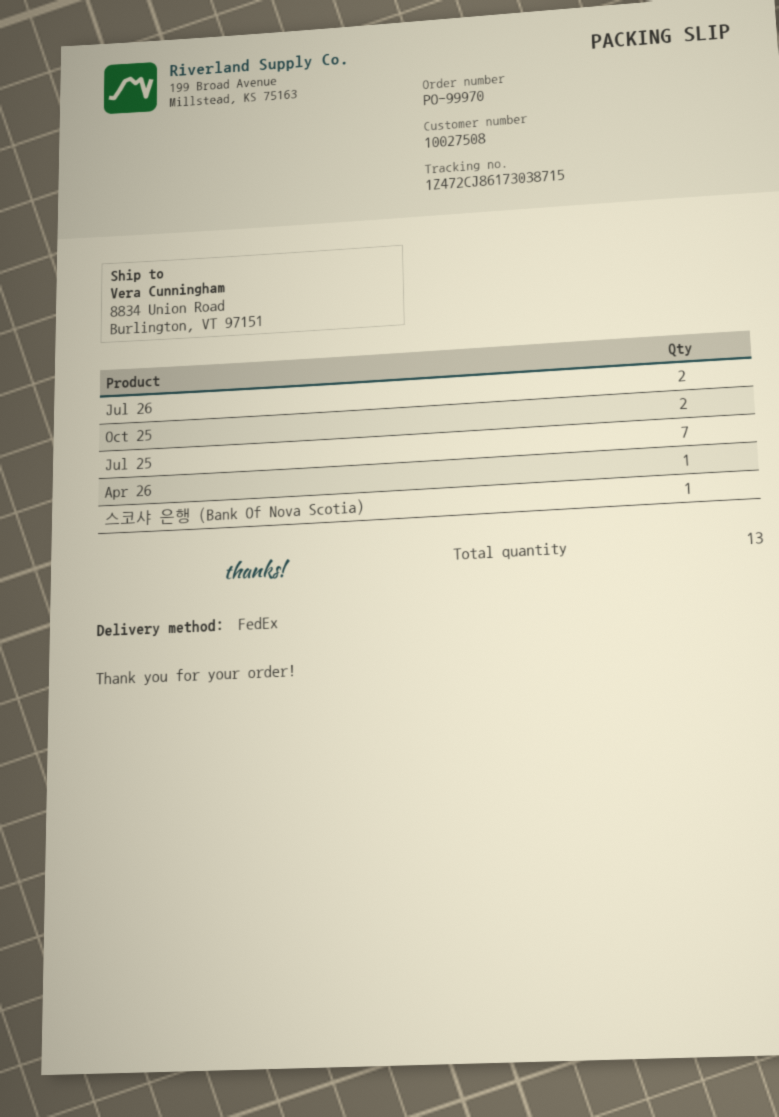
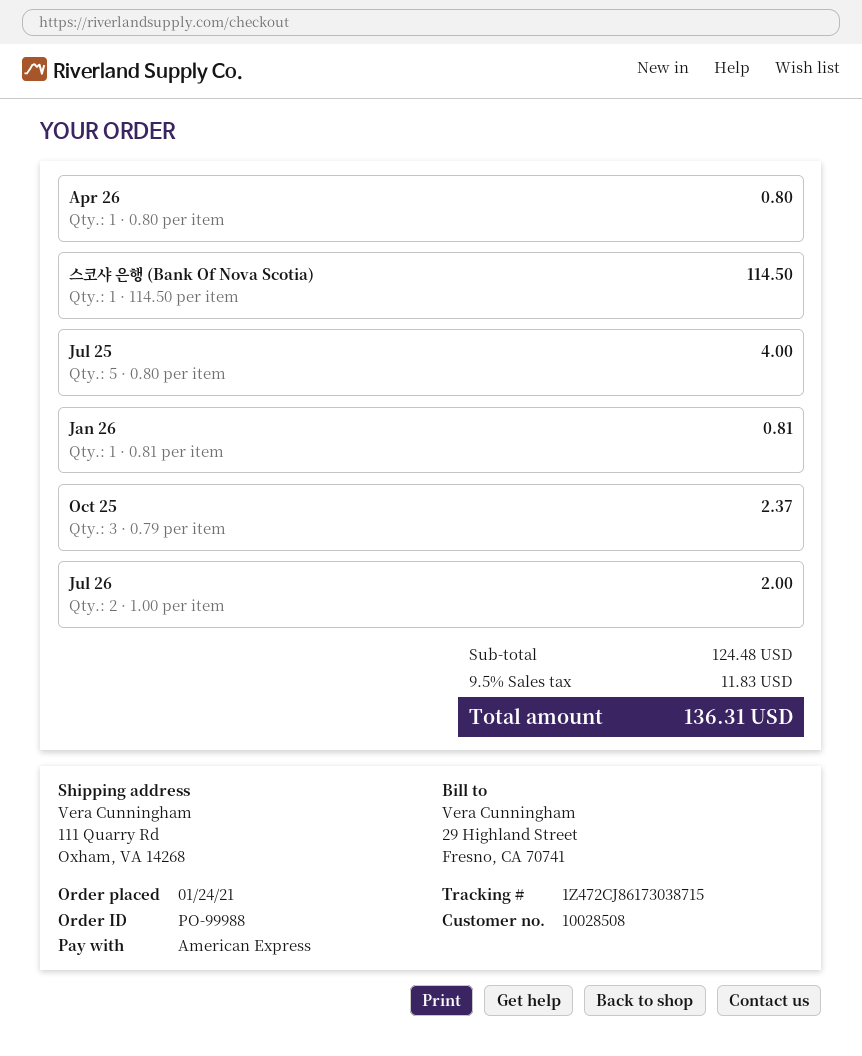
order number: PO-99970 -> PO-99988
customer number: 10027508 -> 10028508
ship to: 8834 Union Road, Burlington, VT 97151 -> 111 Quarry Rd, Oxham, VA 14268
Oct 25: 2 -> 3
Jul 25: 7 -> 5
Jan 26: none -> 1

